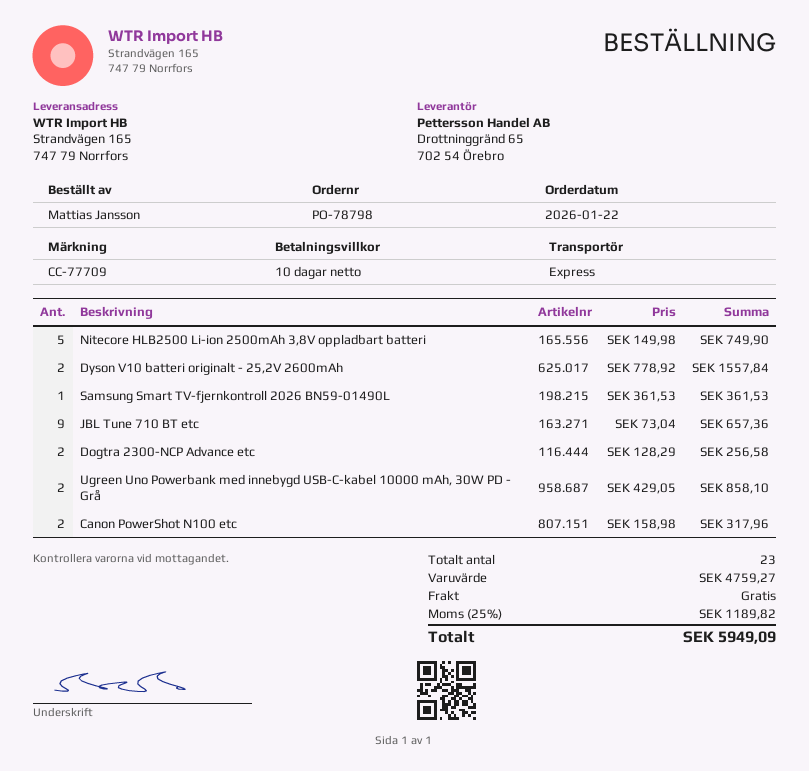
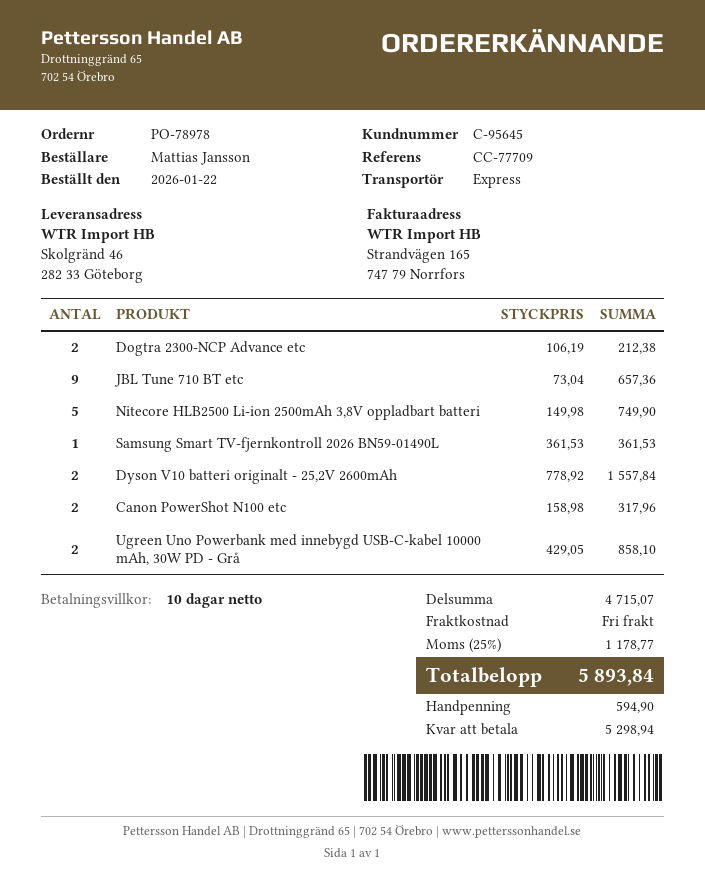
order number: PO-78798 -> PO-78978
ship to: Strandvägen 165, 747 79 Norrfors -> Skolgränd 46, 282 33 Göteborg
Dogtra 2300-NCP Advance etc: 2 x 128.29 = 256.58 -> 2 x 106.19 = 212.38
subtotal: 4759.27 -> 4715.07
tax: 25% = 1189.82 -> 25% = 1178.77
total: 5949.09 -> 5893.84

